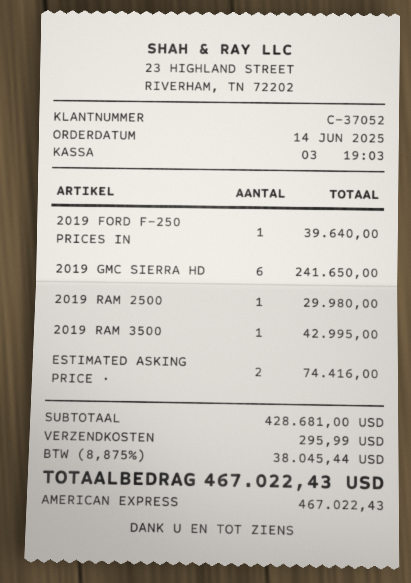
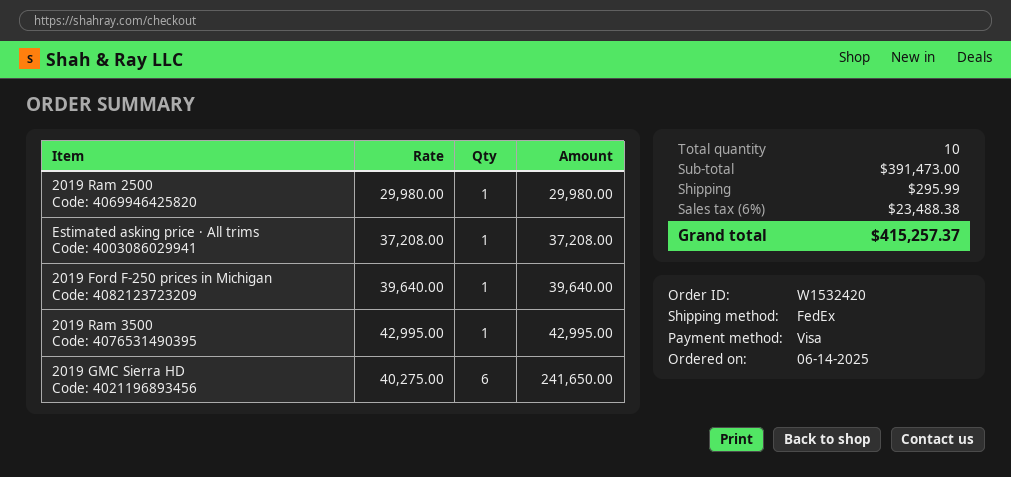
payment method: American Express -> Visa
ESTIMATED ASKING PRICE ·: 2 for 74416.00 -> 1 for 37208.00
subtotal: 428681.00 -> 391473.00
tax: 8.875% = 38045.44 -> 6% = 23488.38
total: 467022.43 -> 415257.37

